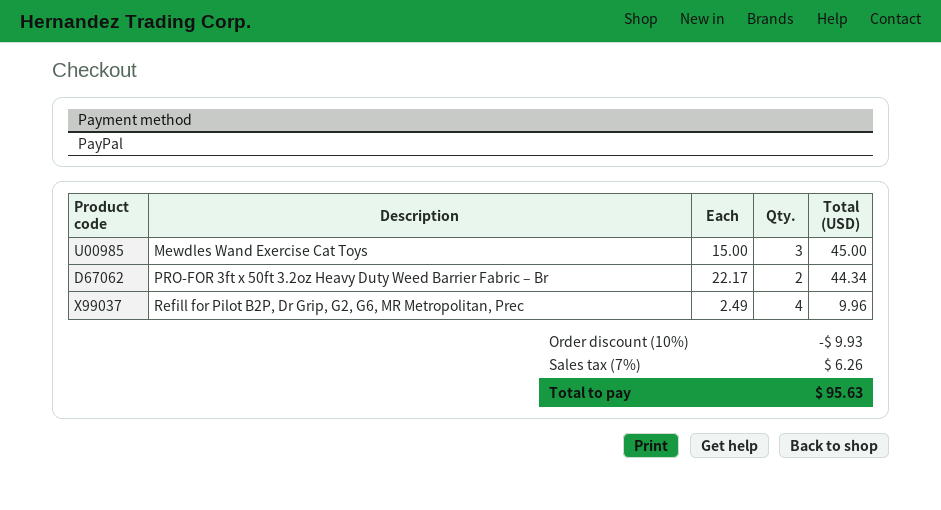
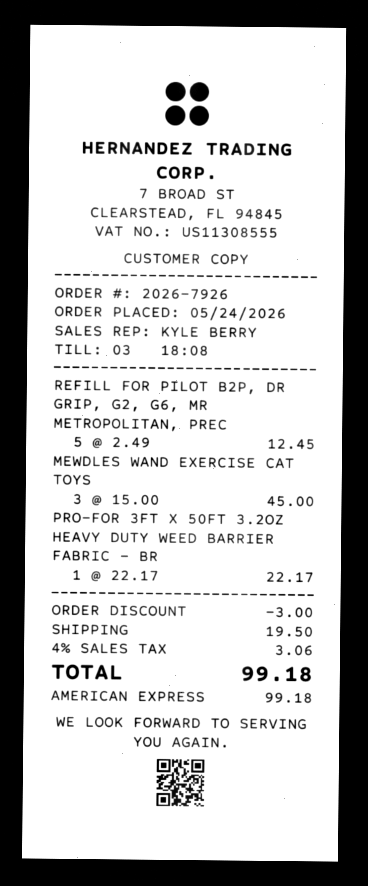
payment method: PayPal -> American Express
PRO-FOR 3ft x 50ft 3.2oz Heavy Duty Weed Barrier Fabric – Br: 2 x 22.17 = 44.34 -> 1 x 22.17 = 22.17
Refill for Pilot B2P, Dr Grip, G2, G6, MR Metropolitan, Prec: 4 x 2.49 = 9.96 -> 5 x 2.49 = 12.45
discount: 9.93 -> 3.00
shipping: none -> 19.50
tax: 7% = 6.26 -> 4% = 3.06
total: 95.63 -> 99.18

